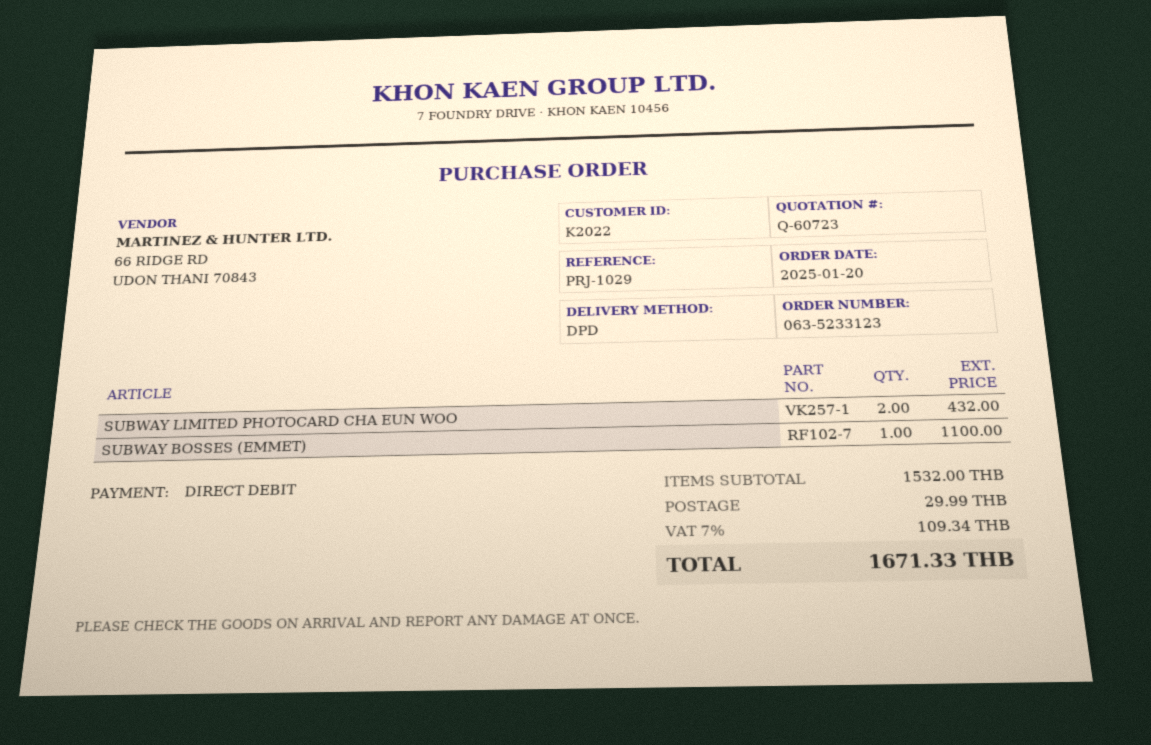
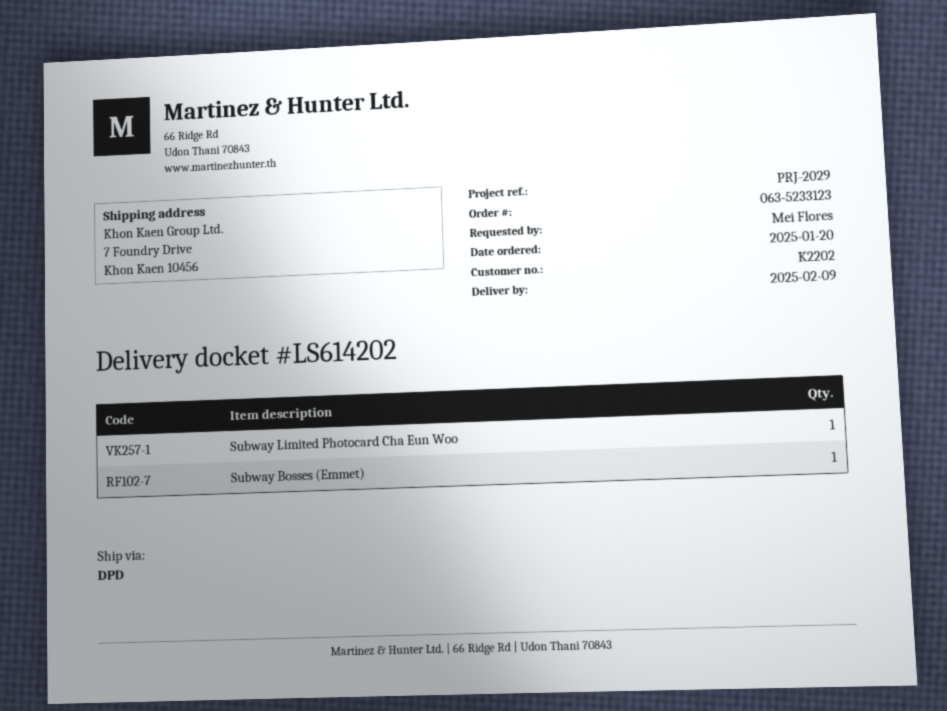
customer number: K2022 -> K2202
reference: PRJ-1029 -> PRJ-2029
SUBWAY LIMITED PHOTOCARD CHA EUN WOO: 2 -> 1

